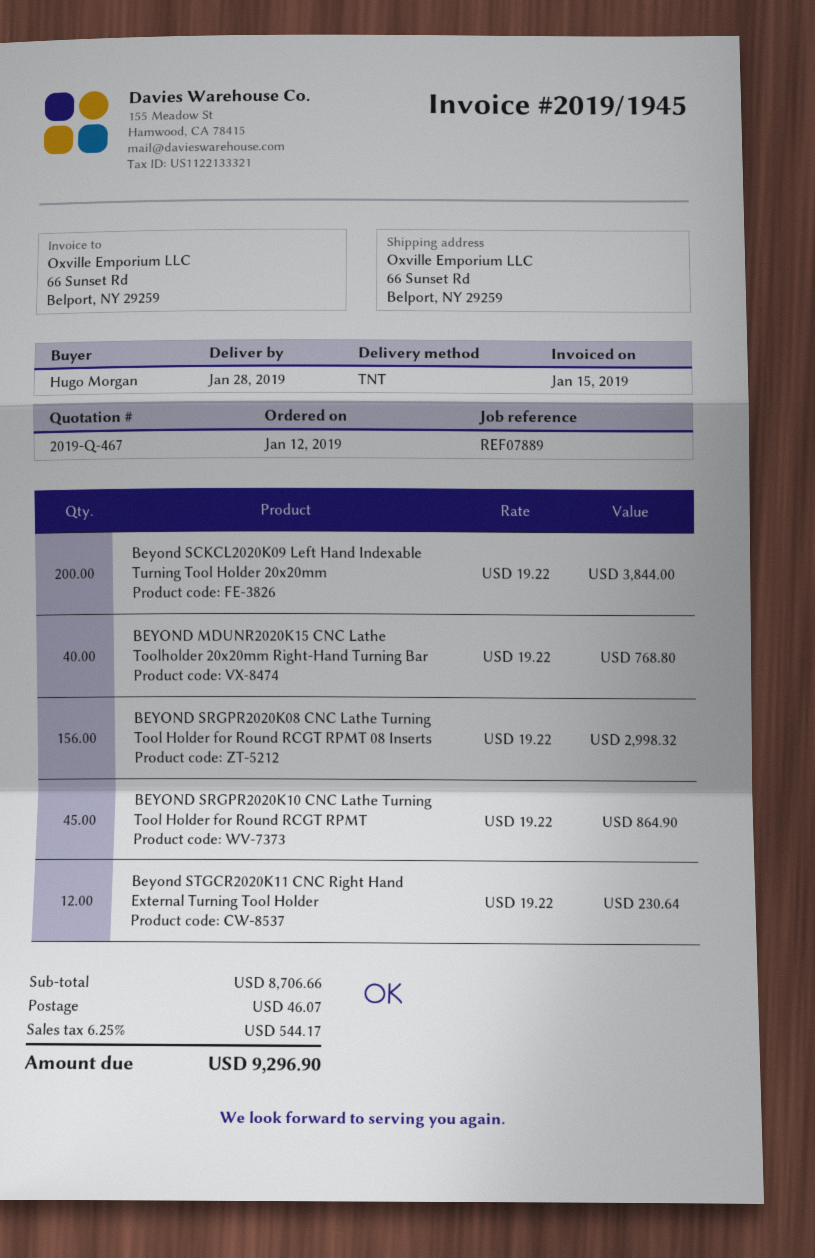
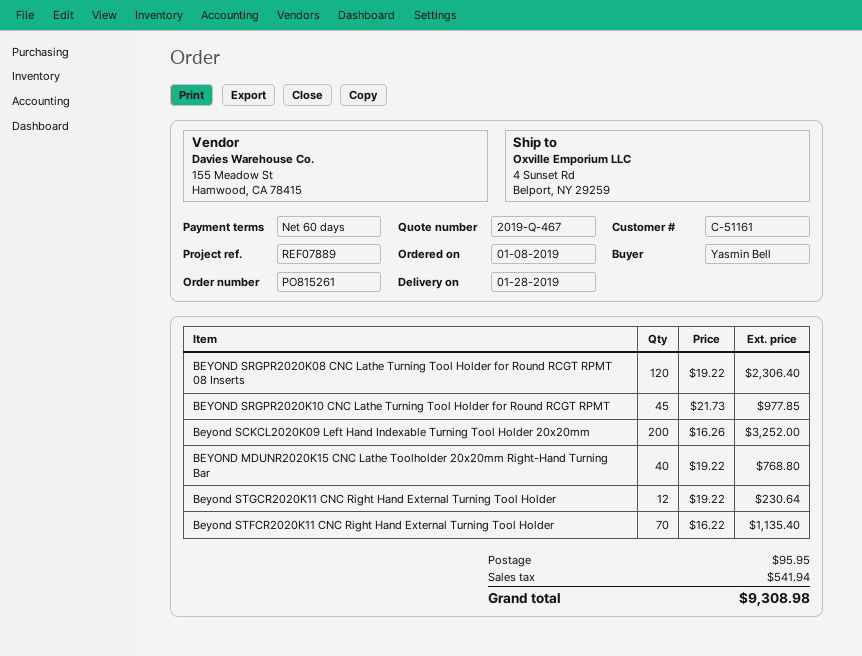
order date: 2019-01-12 -> 2019-01-08
ordered by: Hugo Morgan -> Yasmin Bell
ship to: 66 Sunset Rd, Belport, NY 29259 -> 4 Sunset Rd, Belport, NY 29259
Beyond SCKCL2020K09 Left Hand Indexable Turning Tool Holder 20x20mm: 200 x 19.22 = 3844.00 -> 200 x 16.26 = 3252.00
BEYOND SRGPR2020K08 CNC Lathe Turning Tool Holder for Round RCGT RPMT 08 Inserts: 156 x 19.22 = 2998.32 -> 120 x 19.22 = 2306.40
BEYOND SRGPR2020K10 CNC Lathe Turning Tool Holder for Round RCGT RPMT: 45 x 19.22 = 864.90 -> 45 x 21.73 = 977.85
Beyond STFCR2020K11 CNC Right Hand External Turning Tool Holder: none -> 70 x 16.22 = 1135.40
shipping: 46.07 -> 95.95
tax: 544.17 -> 541.94
total: 9296.90 -> 9308.98

